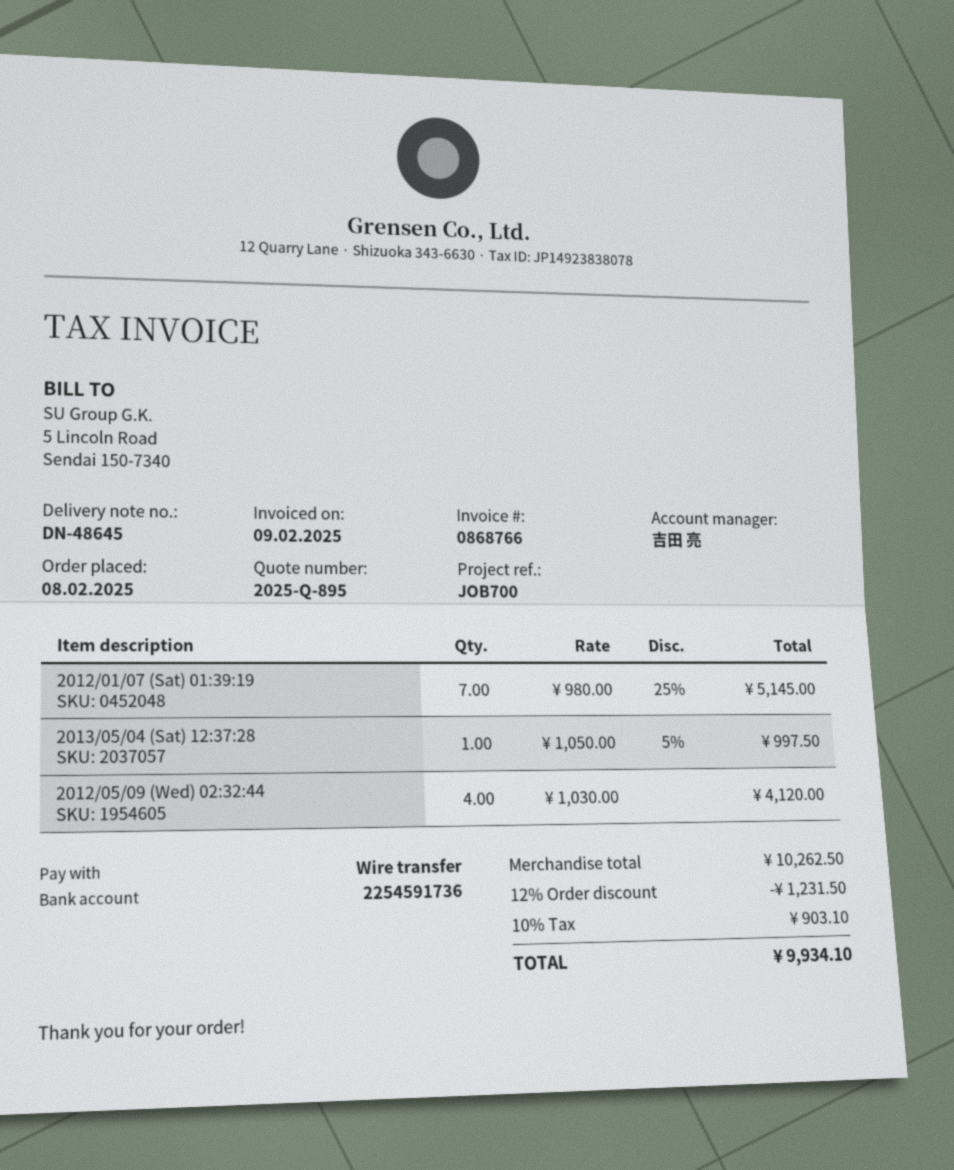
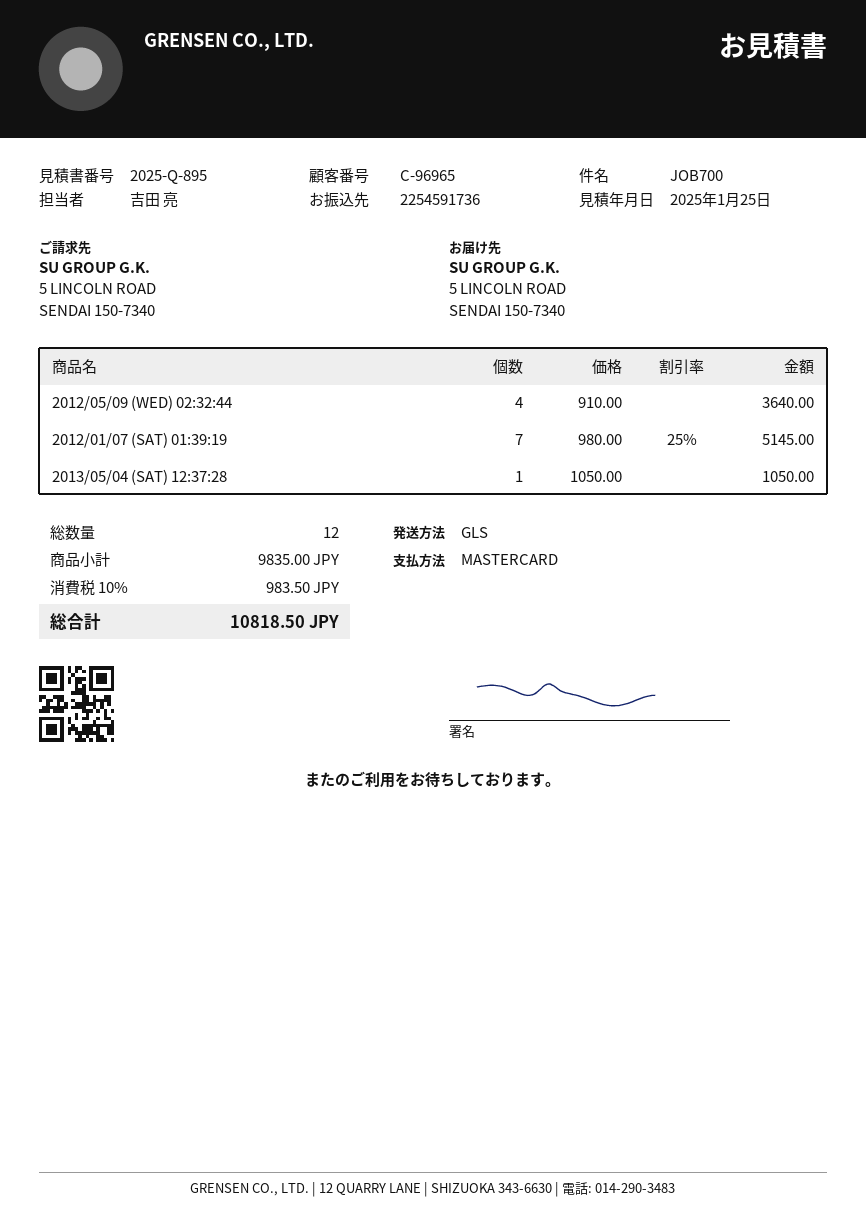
payment method: bank transfer -> Mastercard
2013/05/04 (Sat) 12:37:28: 1 x 1050.00 - 5% = 997.50 -> 1 x 1050.00 = 1050.00
2012/05/09 (Wed) 02:32:44: 4 x 1030.00 = 4120.00 -> 4 x 910.00 = 3640.00
subtotal: 10262.50 -> 9835.00
discount: 12% = 1231.50 -> none
tax: 10% = 903.10 -> 10% = 983.50
total: 9934.10 -> 10818.50

